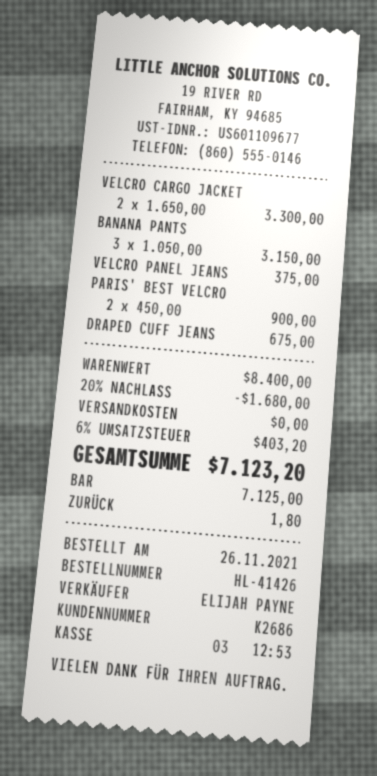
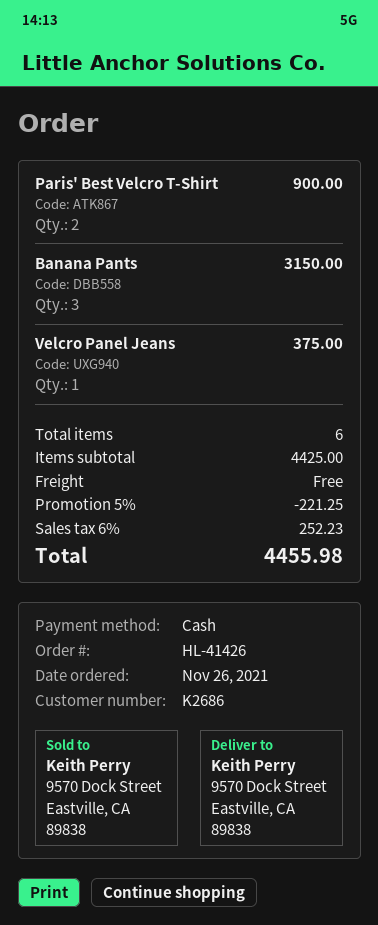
VELCRO CARGO JACKET: 2 for 3300.00 -> none
DRAPED CUFF JEANS: 1 for 675.00 -> none
subtotal: 8400.00 -> 4425.00
discount: 20% = 1680.00 -> 5% = 221.25
tax: 6% = 403.20 -> 6% = 252.23
total: 7123.20 -> 4455.98

